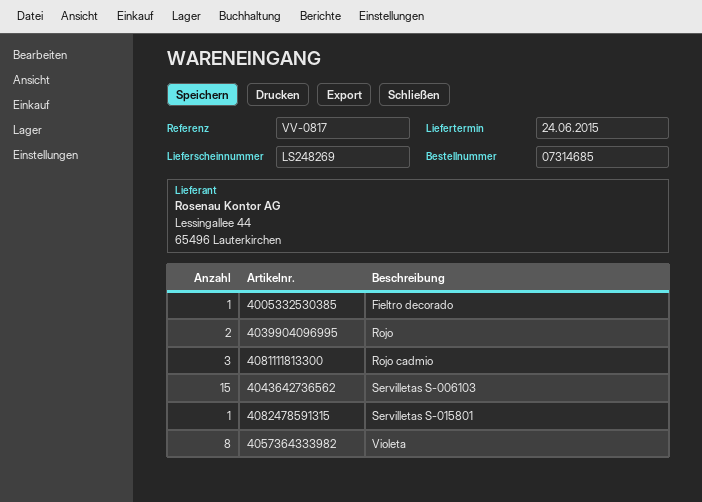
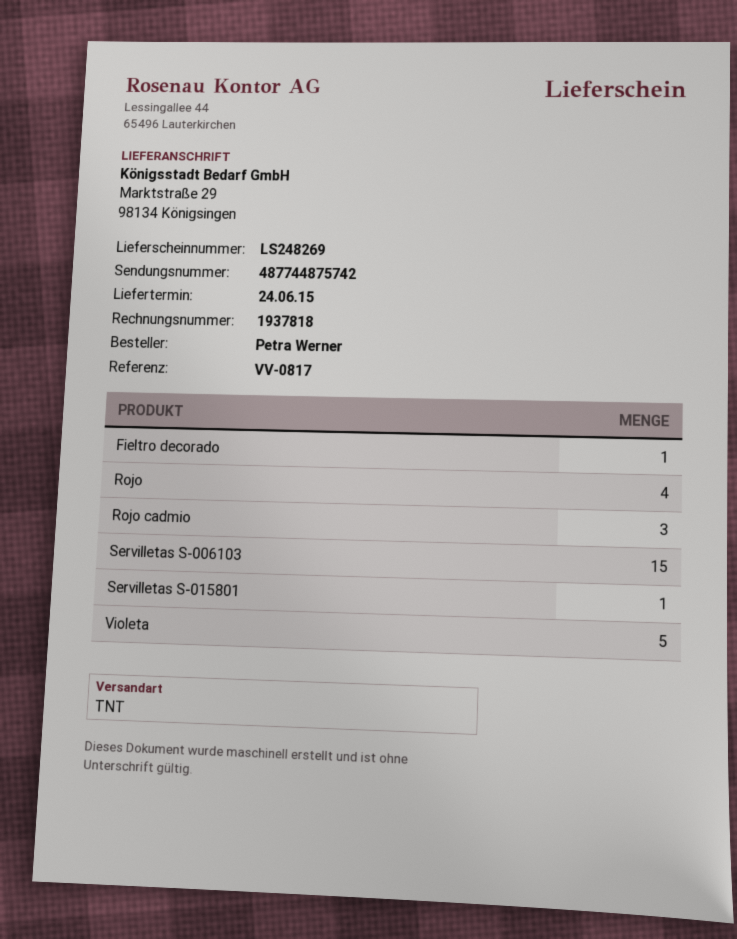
Rojo: 2 -> 4
Violeta: 8 -> 5

